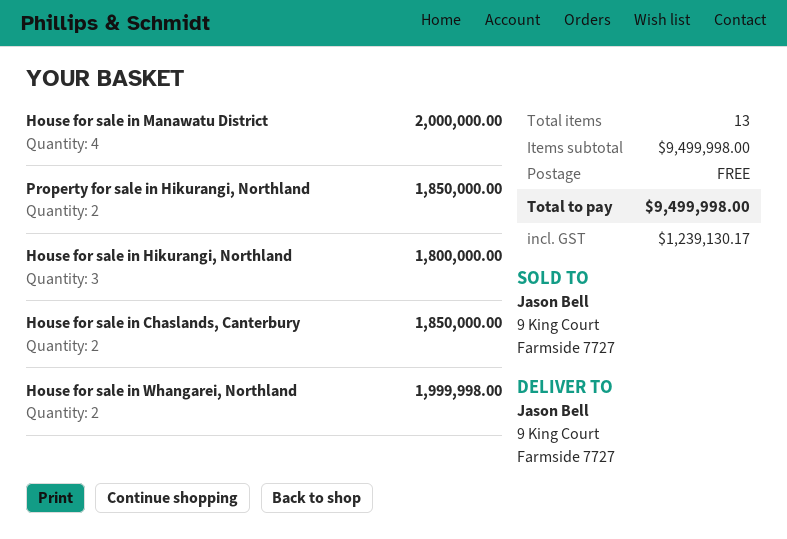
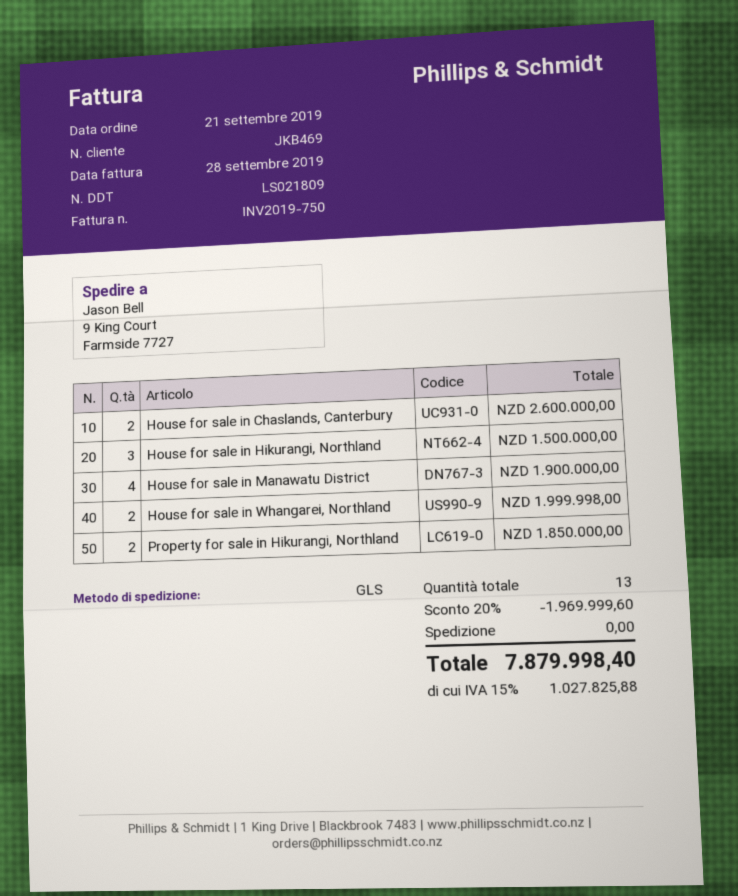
House for sale in Manawatu District: 4 for 2000000.00 -> 4 for 1900000.00
House for sale in Hikurangi, Northland: 3 for 1800000.00 -> 3 for 1500000.00
House for sale in Chaslands, Canterbury: 2 for 1850000.00 -> 2 for 2600000.00
discount: none -> 20% = 1969999.60
tax: 1239130.17 -> 1027825.88
total: 9499998.00 -> 7879998.40

